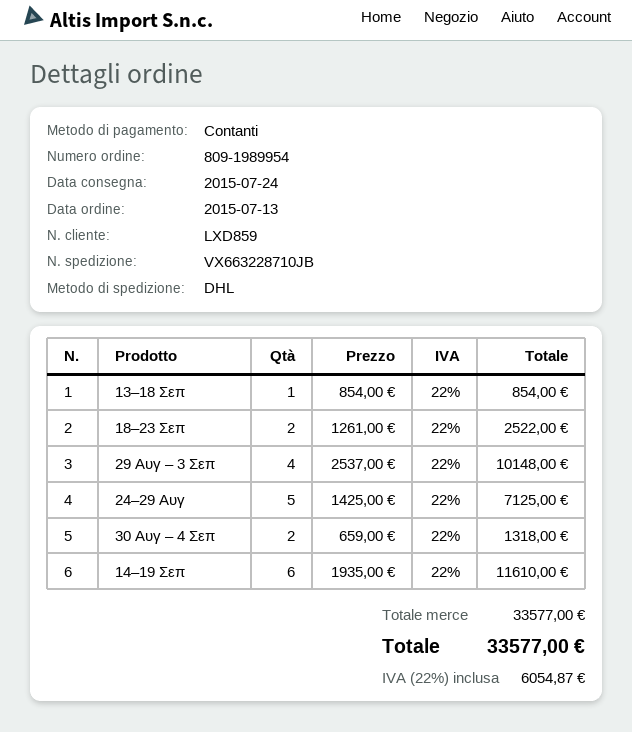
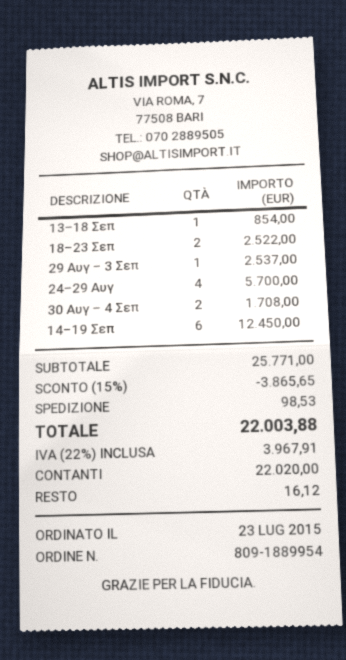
order number: 809-1989954 -> 809-1889954
order date: 2015-07-13 -> 2015-07-23
29 Αυγ – 3 Σεπ: 4 for 10148.00 -> 1 for 2537.00
24–29 Αυγ: 5 for 7125.00 -> 4 for 5700.00
30 Αυγ – 4 Σεπ: 2 for 1318.00 -> 2 for 1708.00
14–19 Σεπ: 6 for 11610.00 -> 6 for 12450.00
subtotal: 33577.00 -> 25771.00
discount: none -> 15% = 3865.65
shipping: none -> 98.53
tax: 22% = 6054.87 -> 22% = 3967.91
total: 33577.00 -> 22003.88

